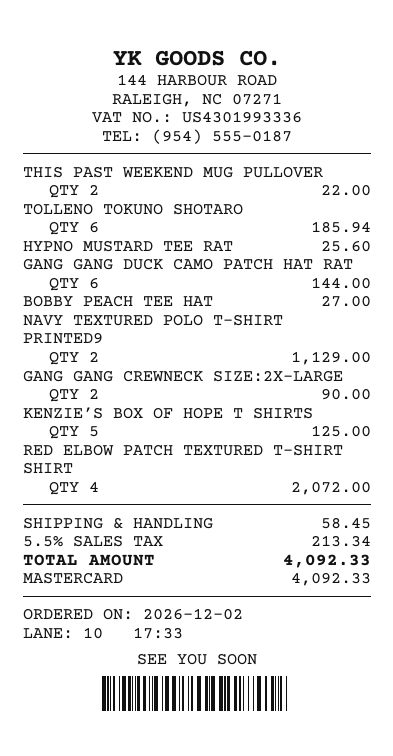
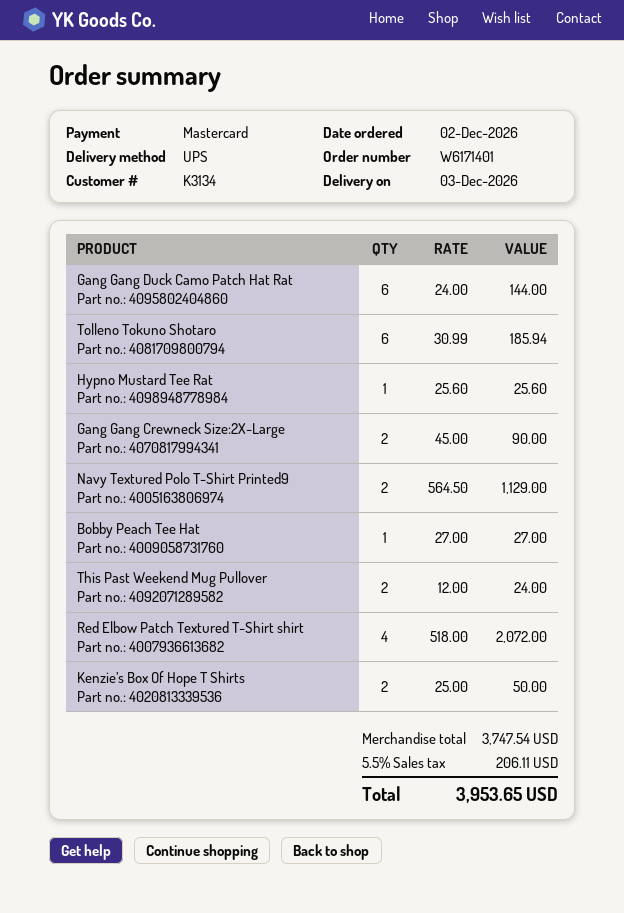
THIS PAST WEEKEND MUG PULLOVER: 2 for 22.00 -> 2 for 24.00
KENZIE’S BOX OF HOPE T SHIRTS: 5 for 125.00 -> 2 for 50.00
shipping: 58.45 -> none
tax: 5.5% = 213.34 -> 5.5% = 206.11
total: 4092.33 -> 3953.65

